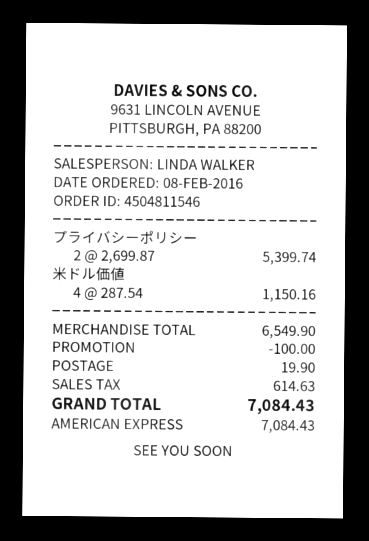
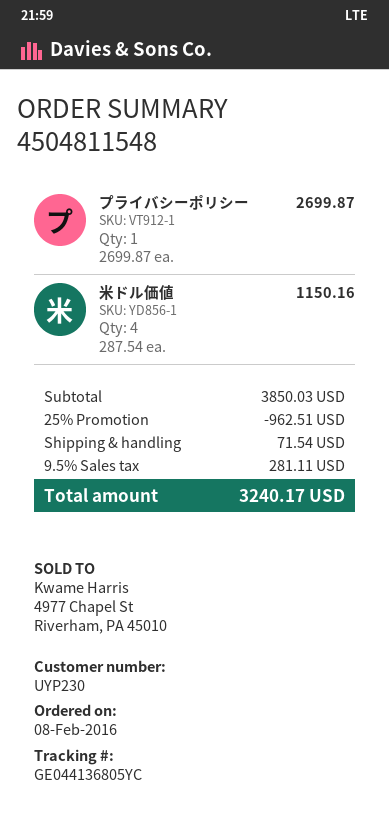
order number: 4504811546 -> 4504811548
プライバシーポリシー: 2 x 2699.87 = 5399.74 -> 1 x 2699.87 = 2699.87
subtotal: 6549.90 -> 3850.03
discount: 100.00 -> 962.51
shipping: 19.90 -> 71.54
tax: 614.63 -> 281.11
total: 7084.43 -> 3240.17

